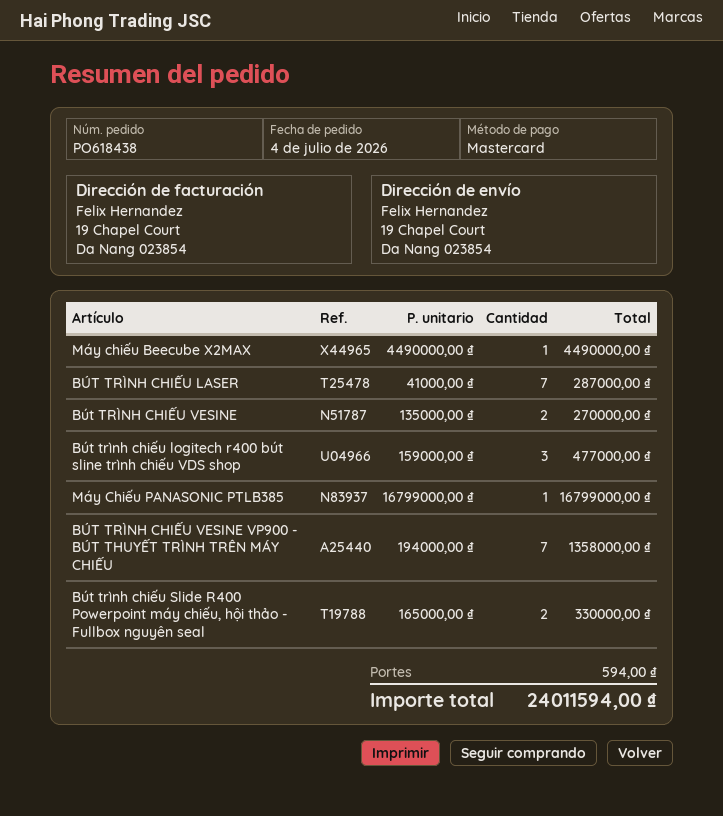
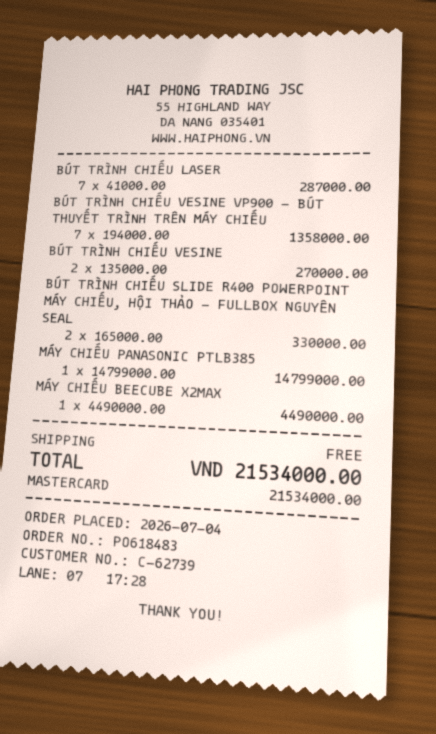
order number: PO618438 -> PO618483
Bút trình chiếu logitech r400 bút sline trình chiếu VDS shop: 3 x 159000.00 = 477000.00 -> none
Máy Chiếu PANASONIC PTLB385: 1 x 16799000.00 = 16799000.00 -> 1 x 14799000.00 = 14799000.00
shipping: 594.00 -> 0.00
total: 24011594.00 -> 21534000.00

